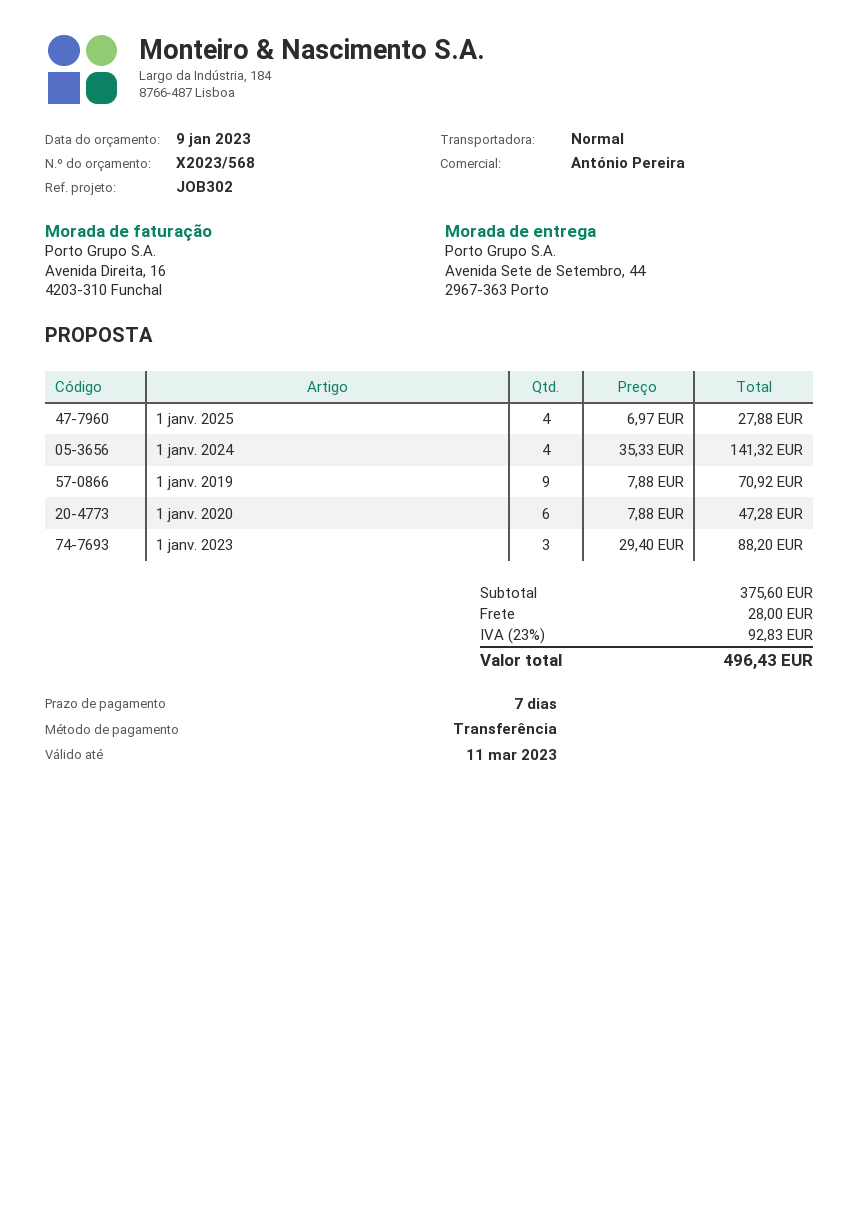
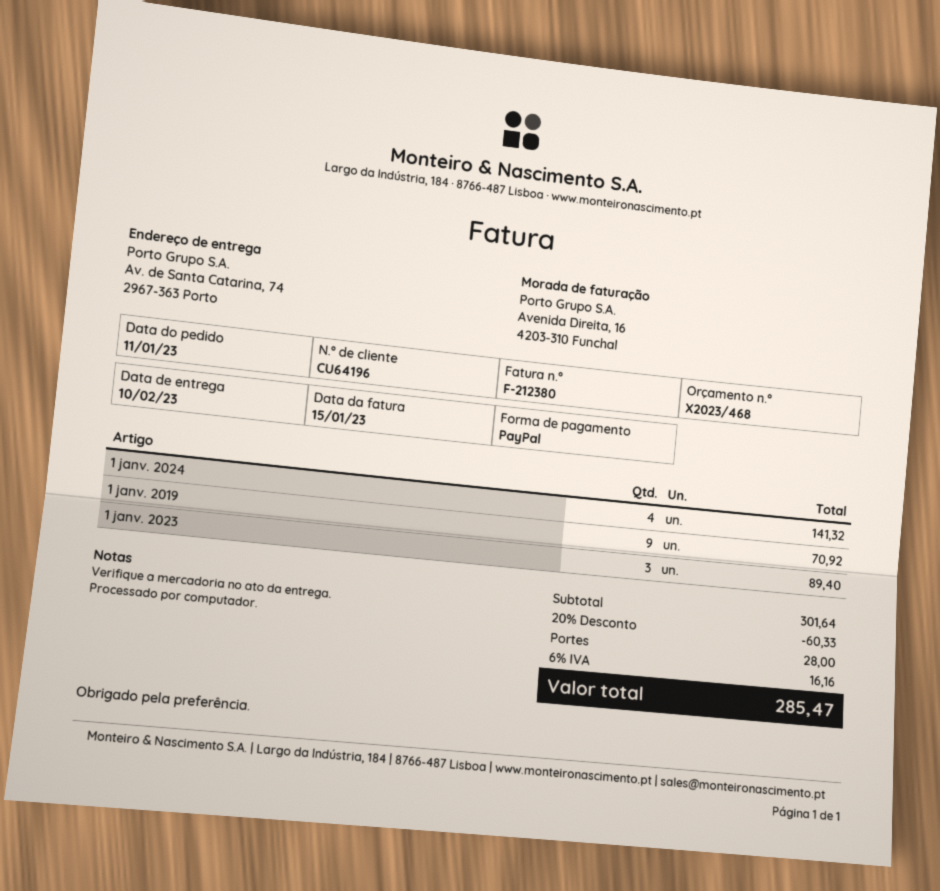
quote number: X2023/568 -> X2023/468
payment method: bank transfer -> PayPal
ship to: Avenida Sete de Setembro, 44, 2967-363 Porto -> Av. de Santa Catarina, 74, 2967-363 Porto
1 janv. 2025: 4 for 27.88 -> none
1 janv. 2020: 6 for 47.28 -> none
1 janv. 2023: 3 for 88.20 -> 3 for 89.40
subtotal: 375.60 -> 301.64
discount: none -> 20% = 60.33
tax: 23% = 92.83 -> 6% = 16.16
total: 496.43 -> 285.47

